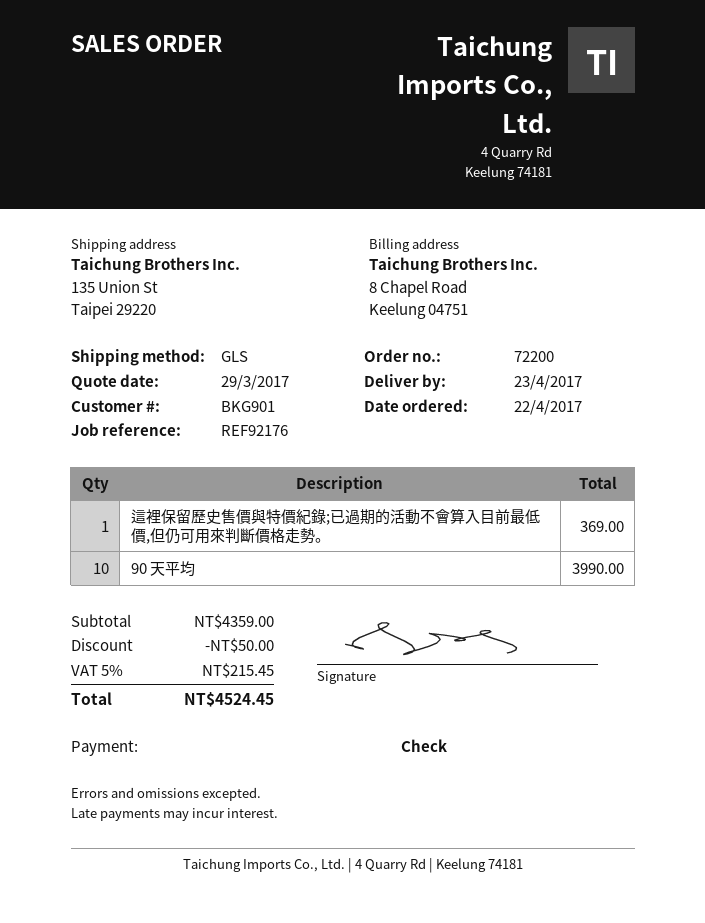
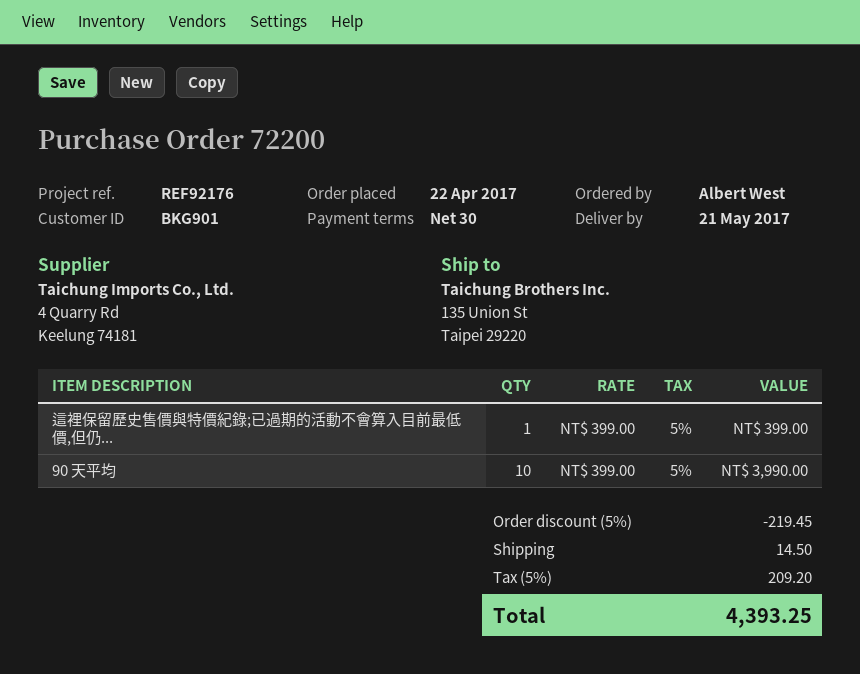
delivery date: 2017-04-23 -> 2017-05-21
這裡保留歷史售價與特價紀錄;已過期的活動不會算入目前最低價,但仍可用來判斷價格走勢。: 1 for 369.00 -> 1 for 399.00
discount: 50.00 -> 219.45
shipping: none -> 14.50
tax: 5% = 215.45 -> 5% = 209.20
total: 4524.45 -> 4393.25

